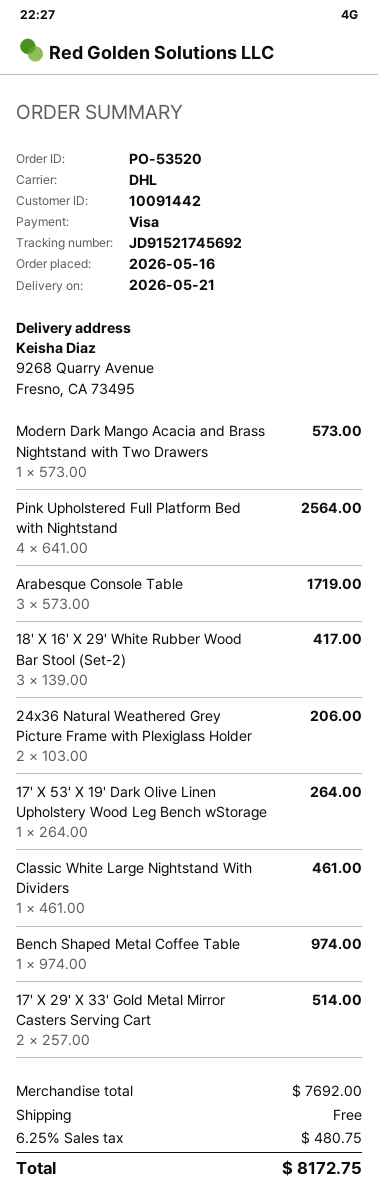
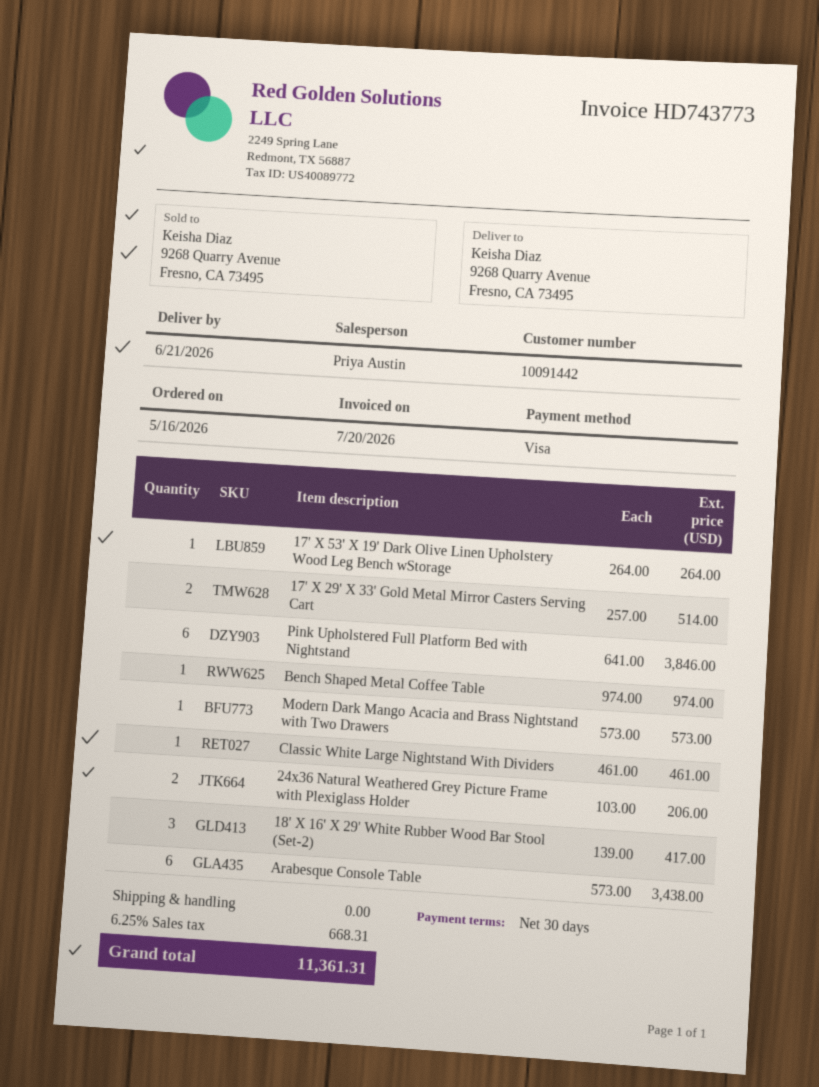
delivery date: 2026-05-21 -> 2026-06-21
Pink Upholstered Full Platform Bed with Nightstand: 4 x 641.00 = 2564.00 -> 6 x 641.00 = 3846.00
Arabesque Console Table: 3 x 573.00 = 1719.00 -> 6 x 573.00 = 3438.00
tax: 6.25% = 480.75 -> 6.25% = 668.31
total: 8172.75 -> 11361.31

